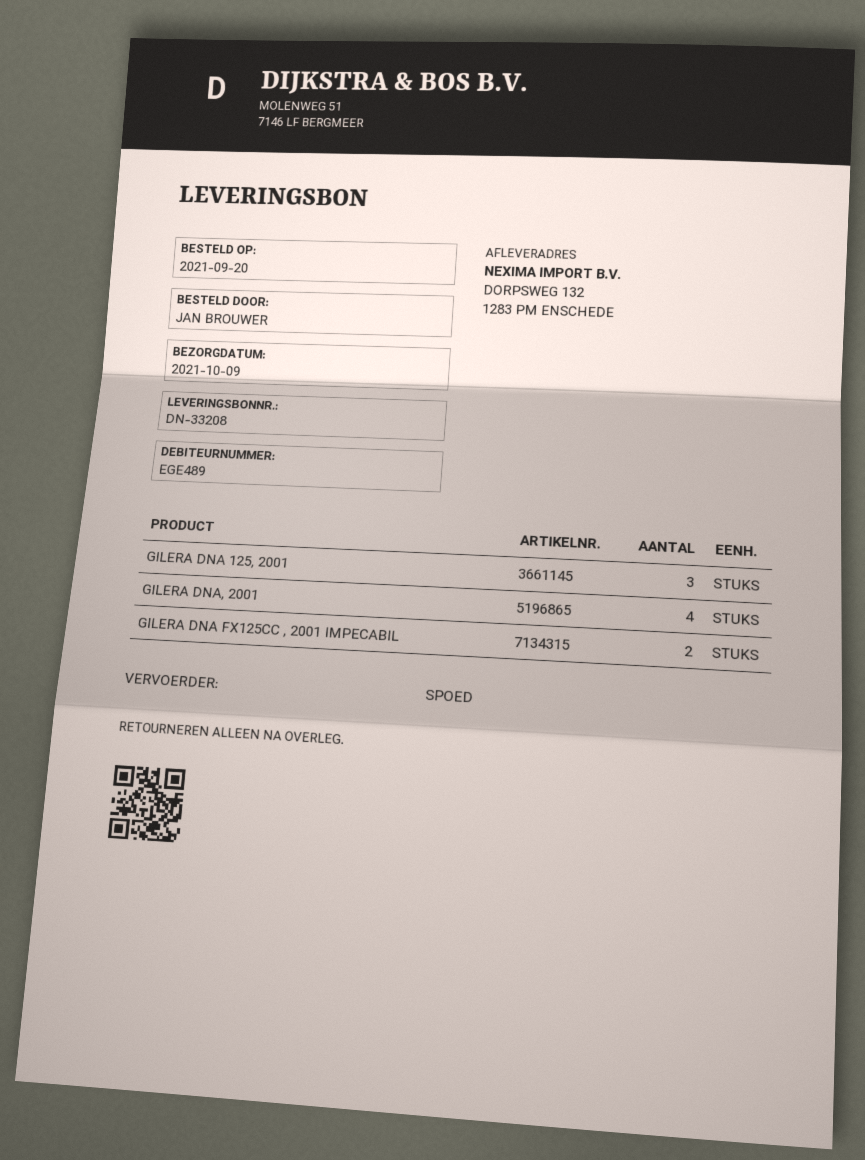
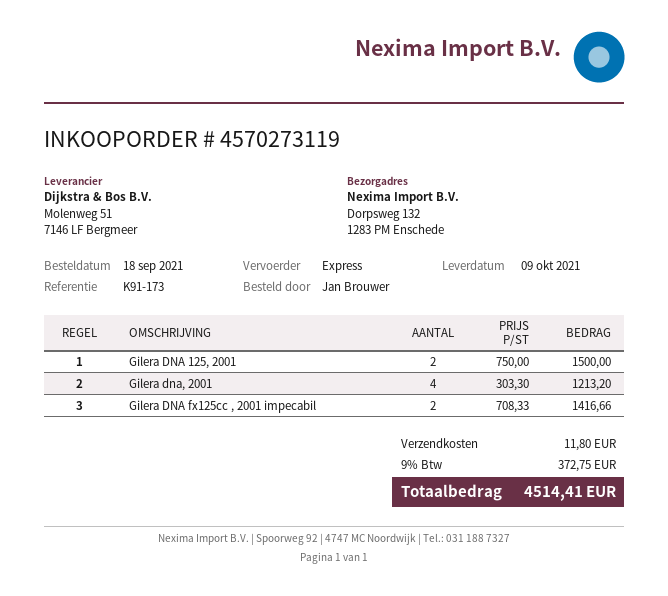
order date: 2021-09-20 -> 2021-09-18
GILERA DNA 125, 2001: 3 -> 2

